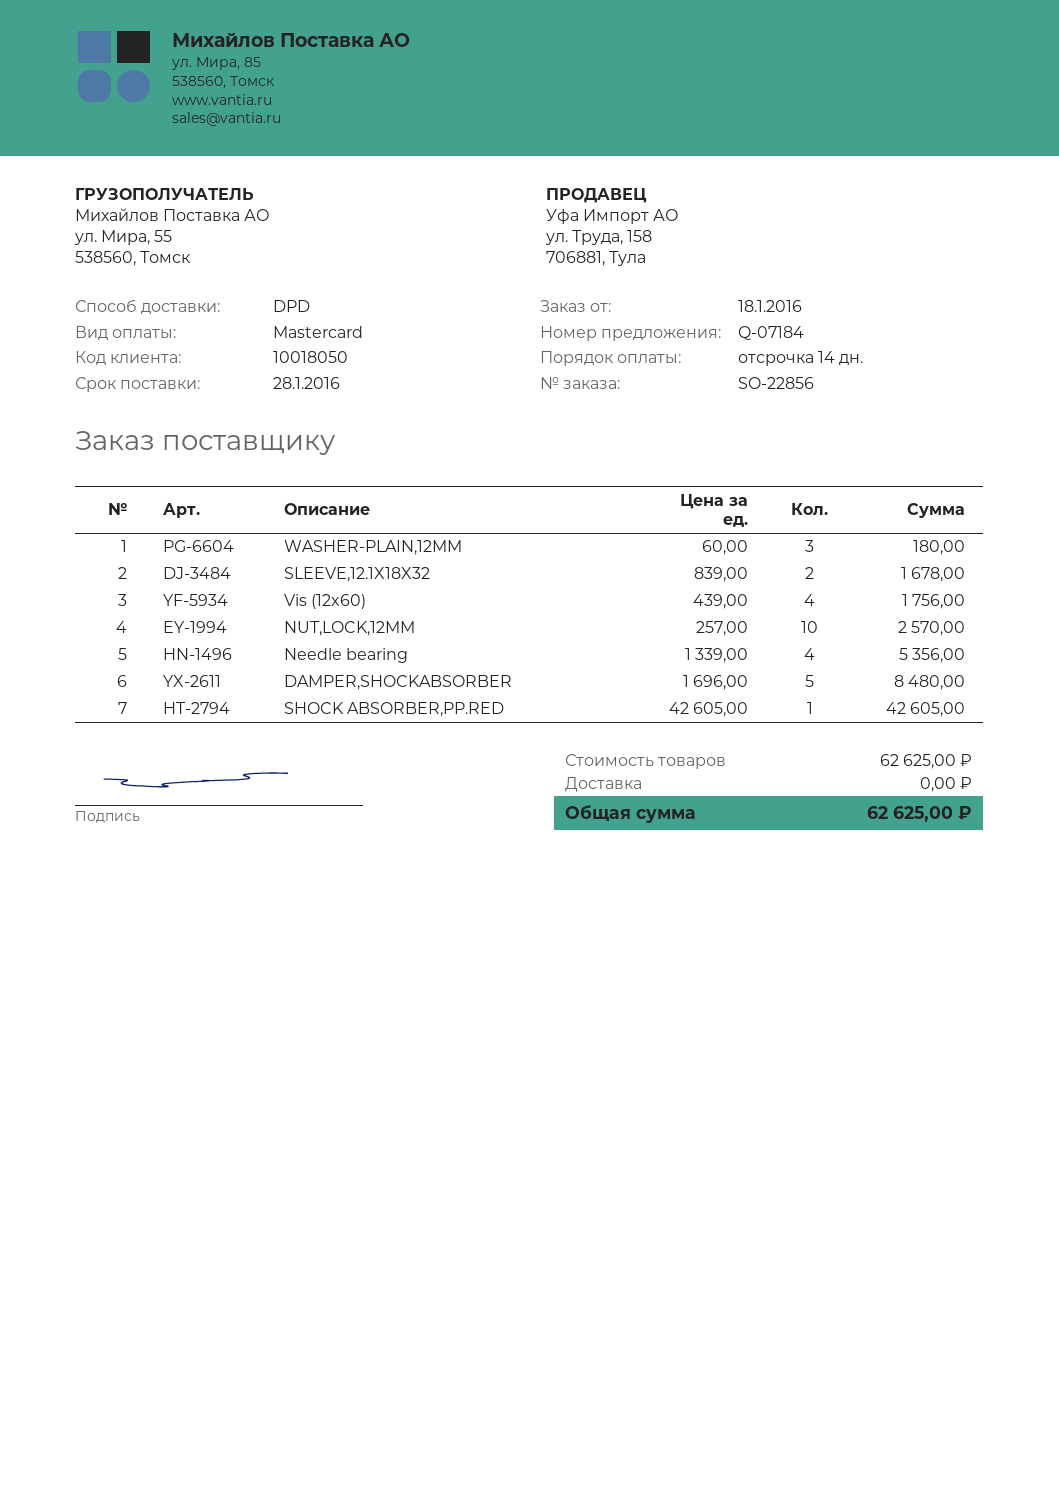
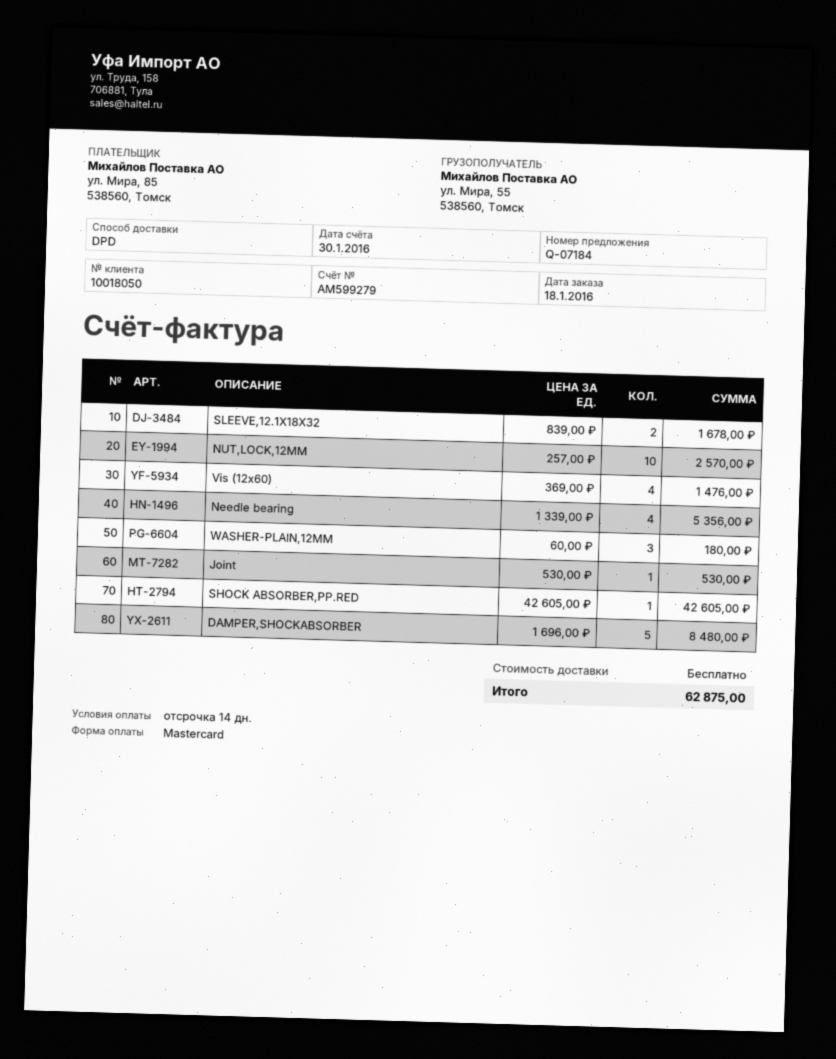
Vis (12x60): 4 x 439.00 = 1756.00 -> 4 x 369.00 = 1476.00
Joint: none -> 1 x 530.00 = 530.00
total: 62625.00 -> 62875.00

